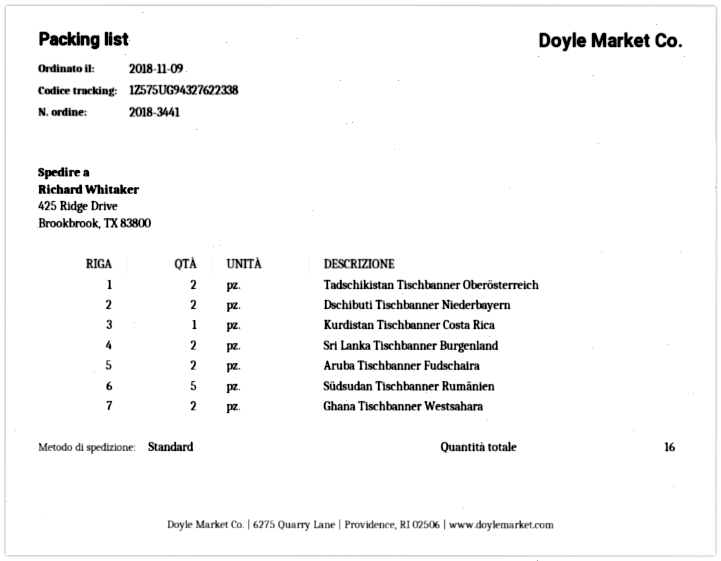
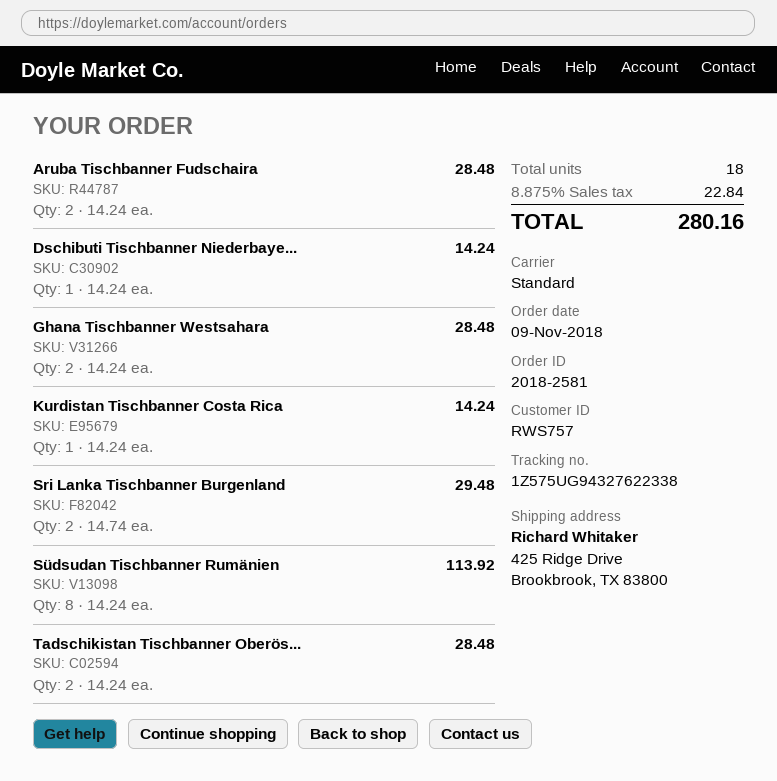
order number: 2018-3441 -> 2018-2581
Dschibuti Tischbanner Niederbayern: 2 -> 1
Südsudan Tischbanner Rumänien: 5 -> 8
total quantity: 16 -> 18

